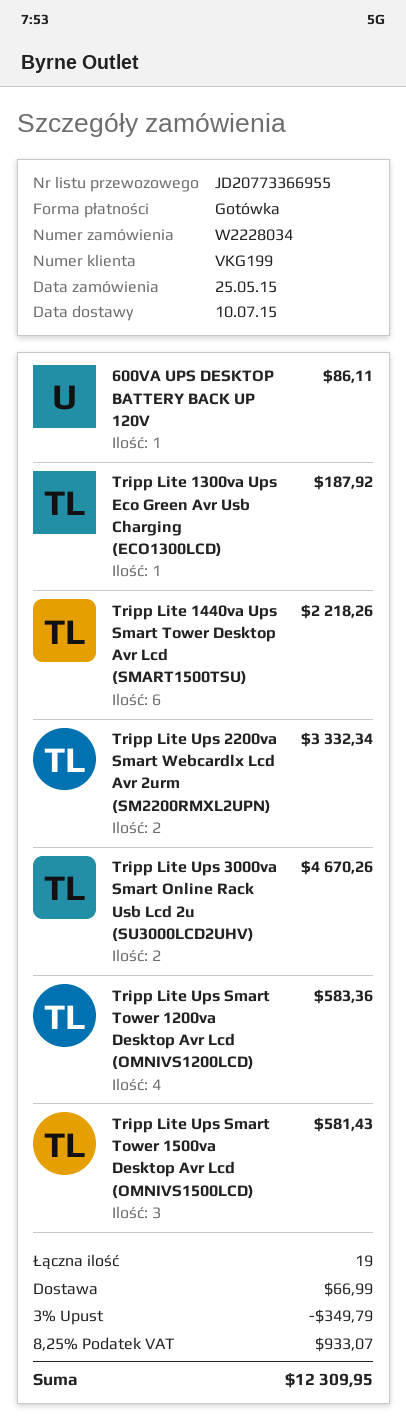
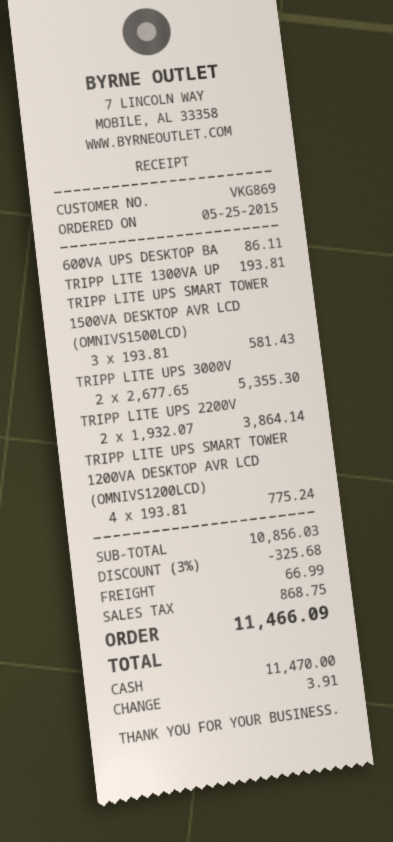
customer number: VKG199 -> VKG869
Tripp Lite 1300va Ups Eco Green Avr Usb Charging (ECO1300LCD): 1 for 187.92 -> 1 for 193.81
Tripp Lite 1440va Ups Smart Tower Desktop Avr Lcd (SMART1500TSU): 6 for 2218.26 -> none
Tripp Lite Ups 2200va Smart Webcardlx Lcd Avr 2urm (SM2200RMXL2UPN): 2 for 3332.34 -> 2 for 3864.14
Tripp Lite Ups 3000va Smart Online Rack Usb Lcd 2u (SU3000LCD2UHV): 2 for 4670.26 -> 2 for 5355.30
Tripp Lite Ups Smart Tower 1200va Desktop Avr Lcd (OMNIVS1200LCD): 4 for 583.36 -> 4 for 775.24
discount: 3% = 349.79 -> 3% = 325.68
tax: 933.07 -> 868.75
total: 12309.95 -> 11466.09

